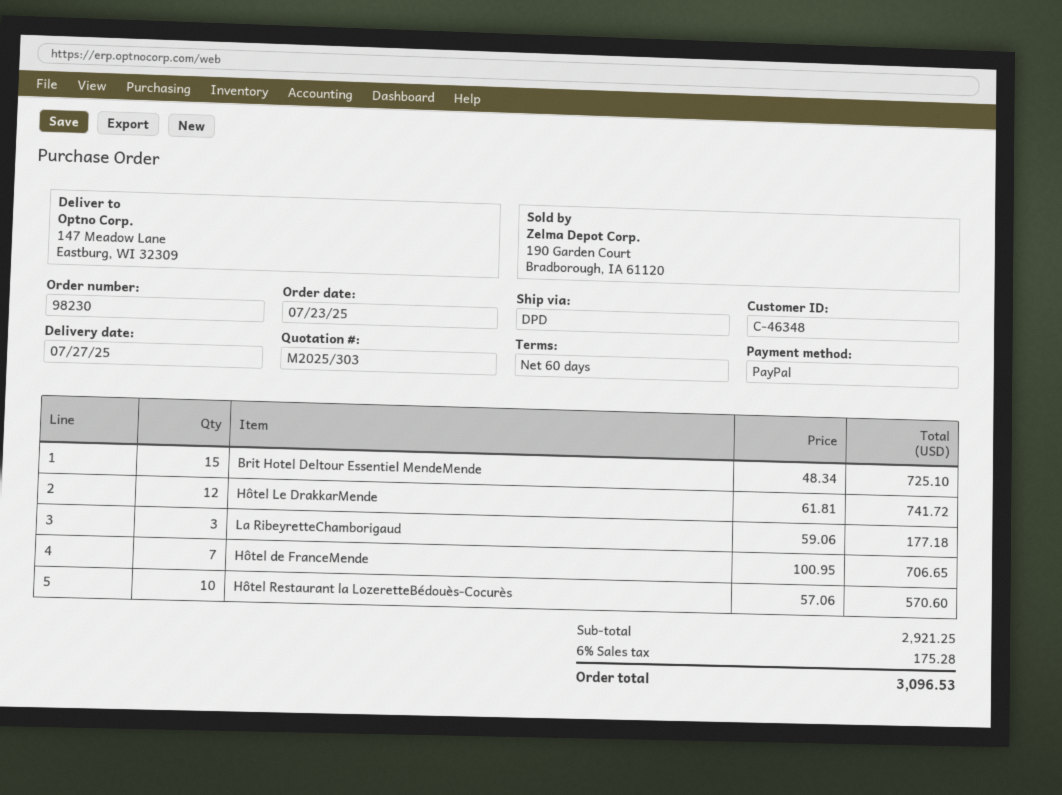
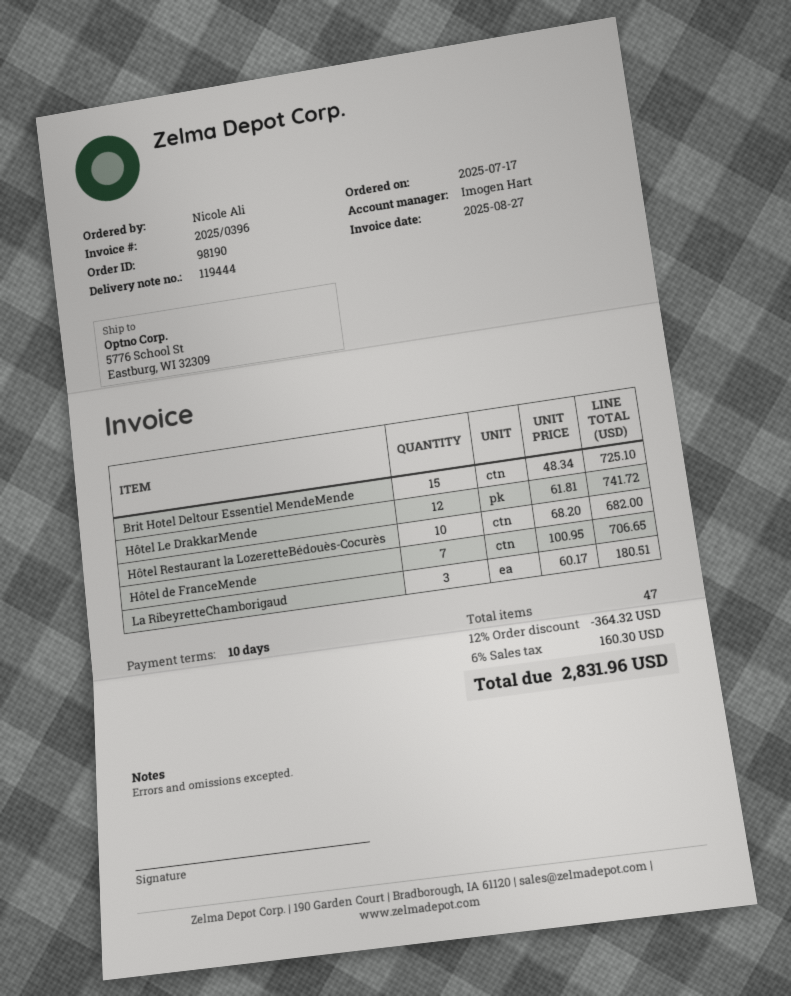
order number: 98230 -> 98190
order date: 2025-07-23 -> 2025-07-17
payment terms: 60 days -> 10 days
ship to: 147 Meadow Lane, Eastburg, WI 32309 -> 5776 School St, Eastburg, WI 32309
La RibeyretteChamborigaud: 3 x 59.06 = 177.18 -> 3 x 60.17 = 180.51
Hôtel Restaurant la LozeretteBédouès-Cocurès: 10 x 57.06 = 570.60 -> 10 x 68.20 = 682.00
discount: none -> 12% = 364.32
tax: 6% = 175.28 -> 6% = 160.30
total: 3096.53 -> 2831.96

